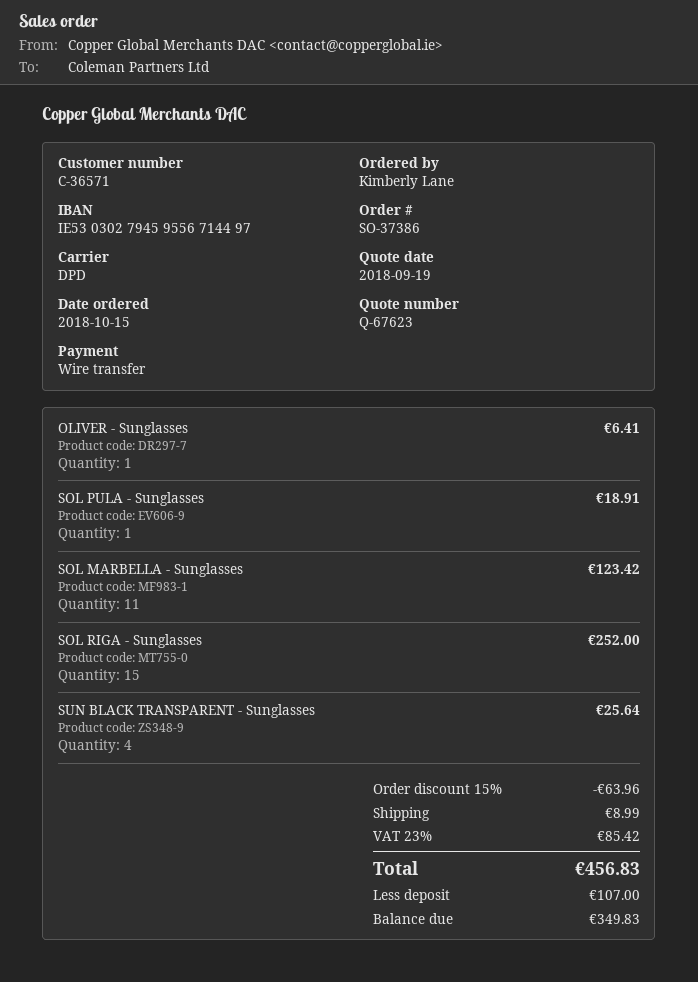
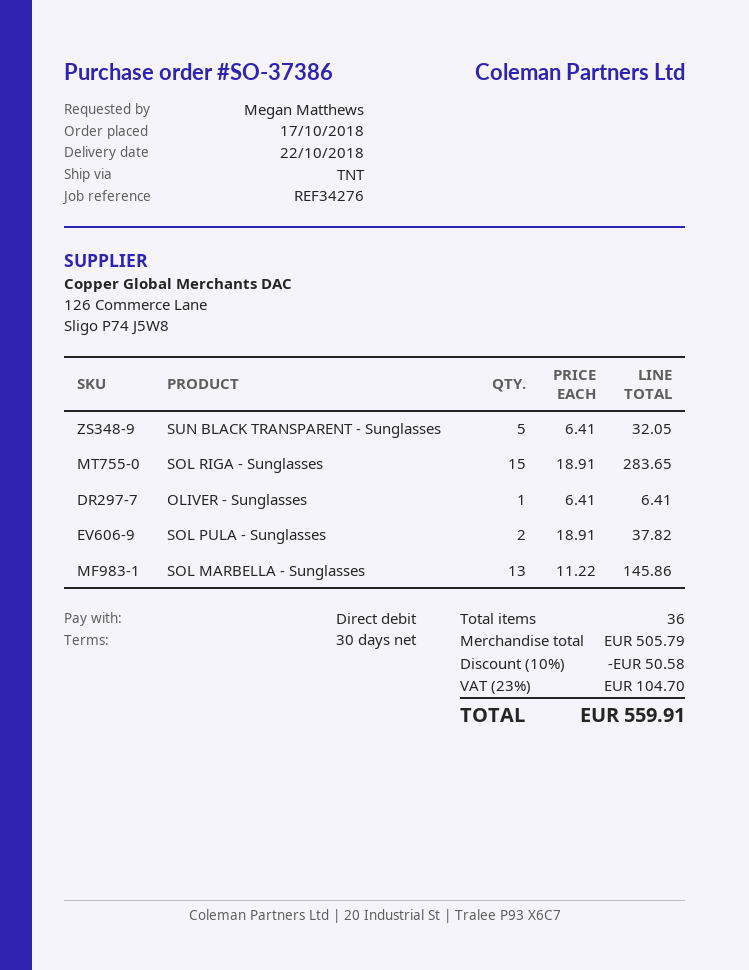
order date: 2018-10-15 -> 2018-10-17
ordered by: Kimberly Lane -> Megan Matthews
payment method: bank transfer -> direct debit
shipping method: DPD -> TNT
SOL PULA - Sunglasses: 1 for 18.91 -> 2 for 37.82
SOL MARBELLA - Sunglasses: 11 for 123.42 -> 13 for 145.86
SOL RIGA - Sunglasses: 15 for 252.00 -> 15 for 283.65
SUN BLACK TRANSPARENT - Sunglasses: 4 for 25.64 -> 5 for 32.05
discount: 15% = 63.96 -> 10% = 50.58
shipping: 8.99 -> none
tax: 23% = 85.42 -> 23% = 104.70
total: 456.83 -> 559.91

